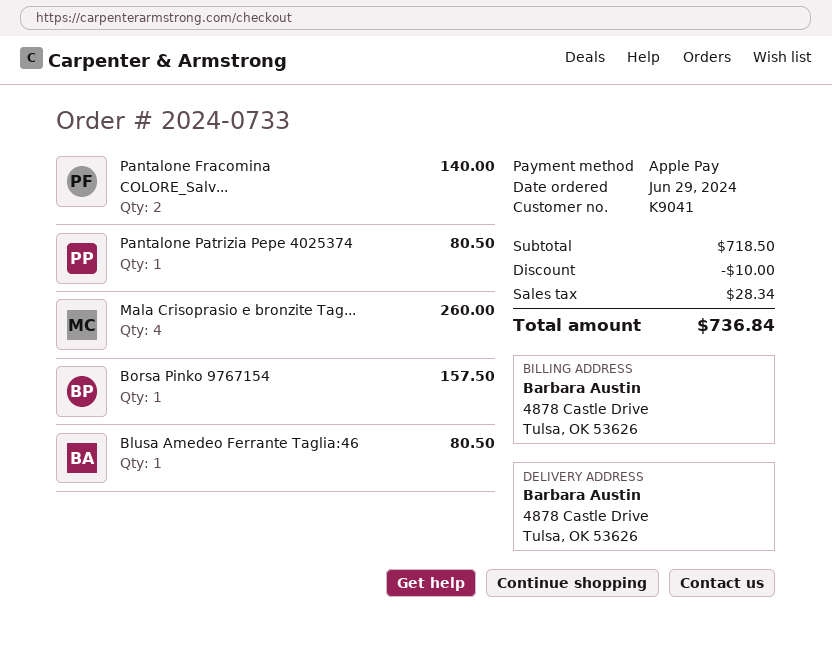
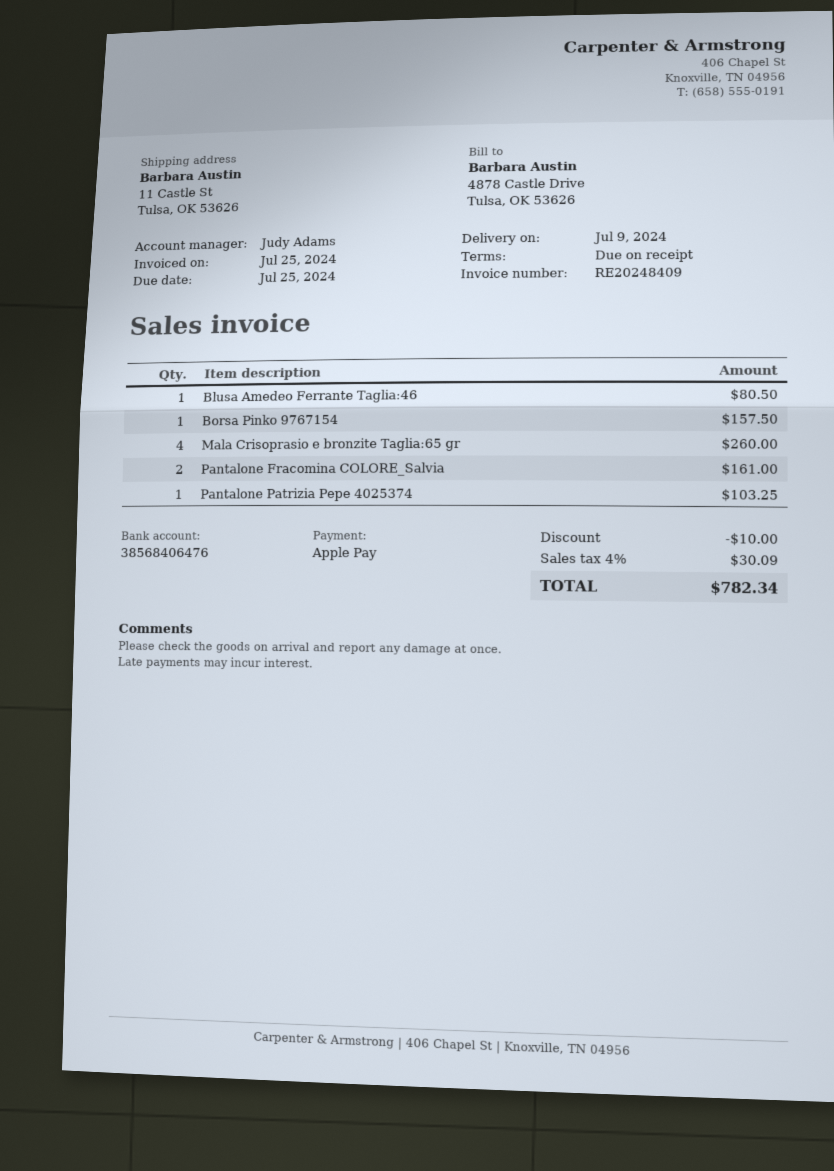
ship to: 4878 Castle Drive, Tulsa, OK 53626 -> 11 Castle St, Tulsa, OK 53626
Pantalone Fracomina COLORE_Salv...: 2 for 140.00 -> 2 for 161.00
Pantalone Patrizia Pepe 4025374: 1 for 80.50 -> 1 for 103.25
tax: 28.34 -> 30.09
total: 736.84 -> 782.34

